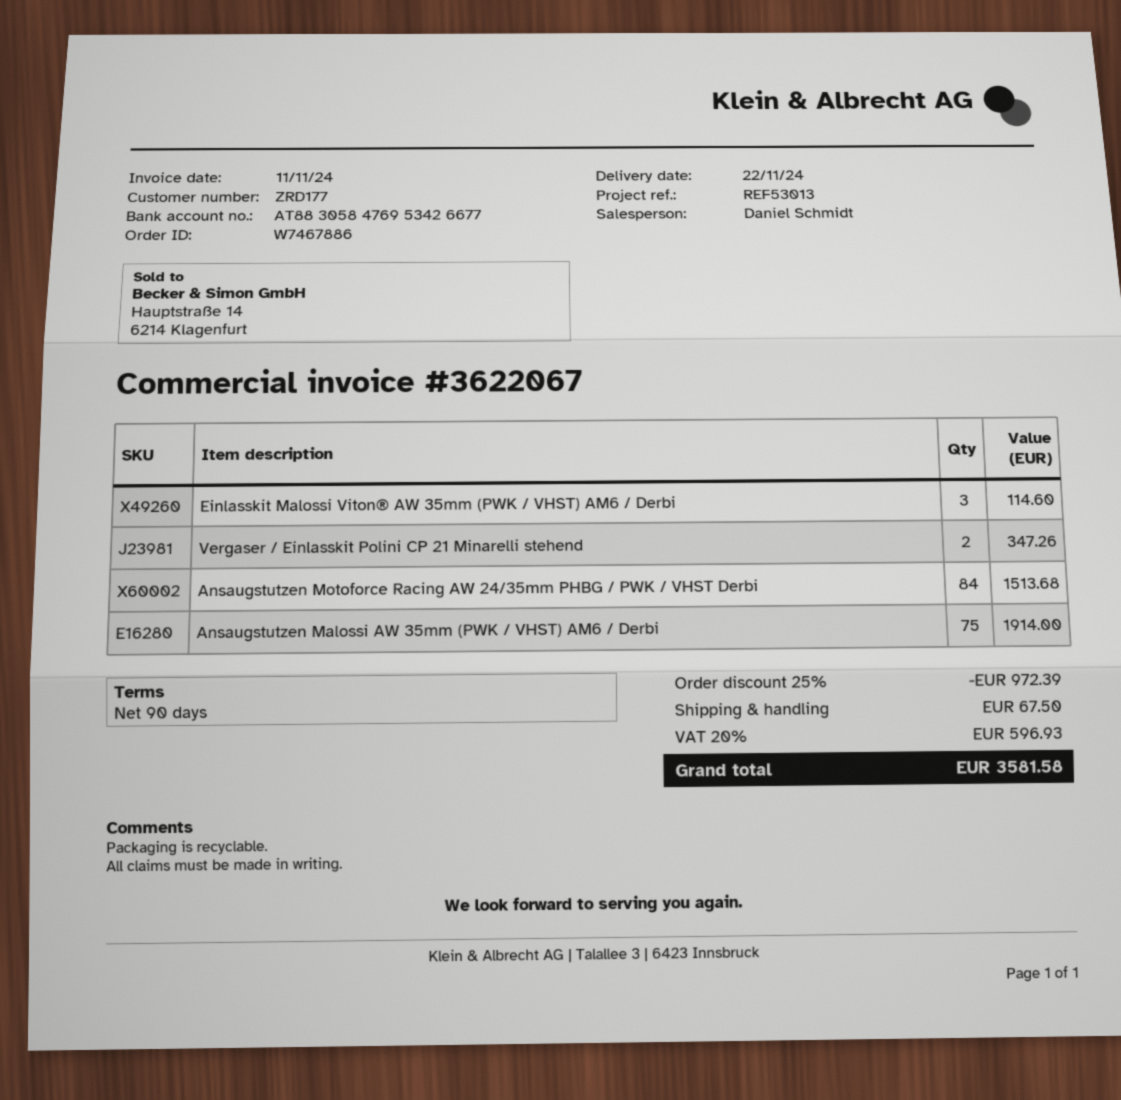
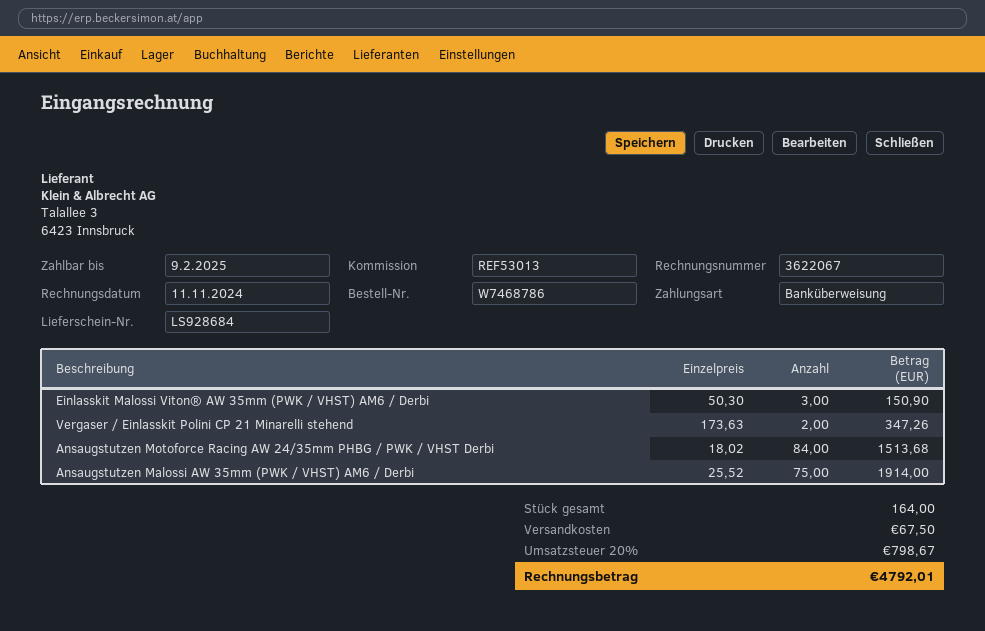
order number: W7467886 -> W7468786
Einlasskit Malossi Viton® AW 35mm (PWK / VHST) AM6 / Derbi: 3 for 114.60 -> 3 for 150.90
discount: 25% = 972.39 -> none
tax: 20% = 596.93 -> 20% = 798.67
total: 3581.58 -> 4792.01

